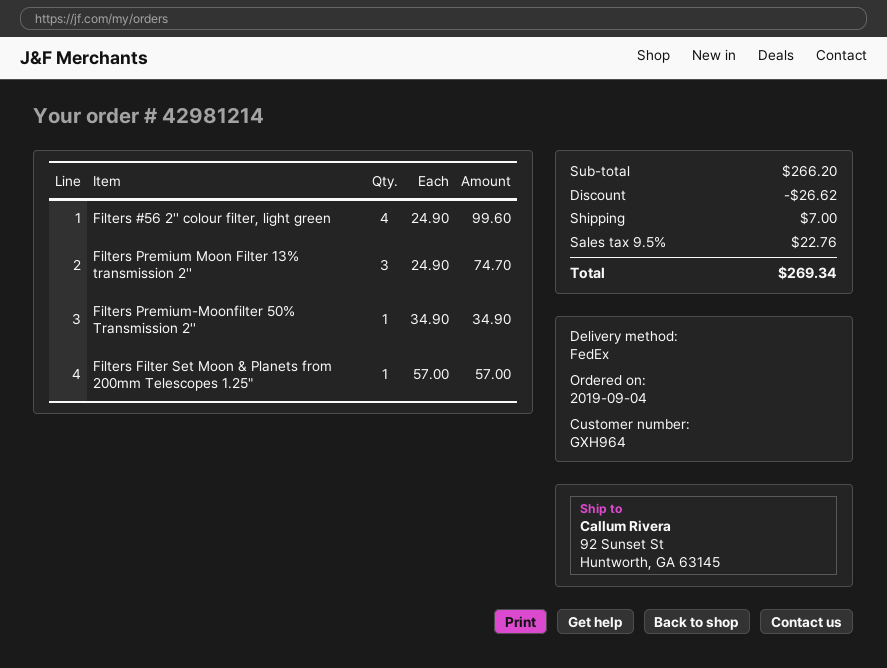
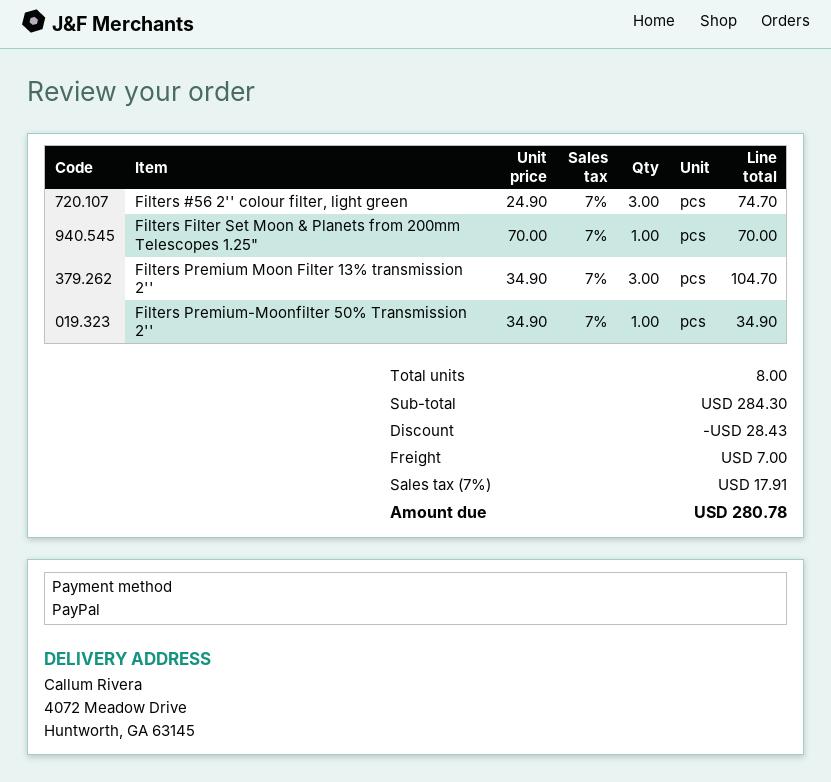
ship to: 92 Sunset St, Huntworth, GA 63145 -> 4072 Meadow Drive, Huntworth, GA 63145
Filters #56 2'' colour filter, light green: 4 x 24.90 = 99.60 -> 3 x 24.90 = 74.70
Filters Premium Moon Filter 13% transmission 2'': 3 x 24.90 = 74.70 -> 3 x 34.90 = 104.70
Filters Filter Set Moon & Planets from 200mm Telescopes 1.25": 1 x 57.00 = 57.00 -> 1 x 70.00 = 70.00
subtotal: 266.20 -> 284.30
discount: 26.62 -> 28.43
tax: 9.5% = 22.76 -> 7% = 17.91
total: 269.34 -> 280.78

